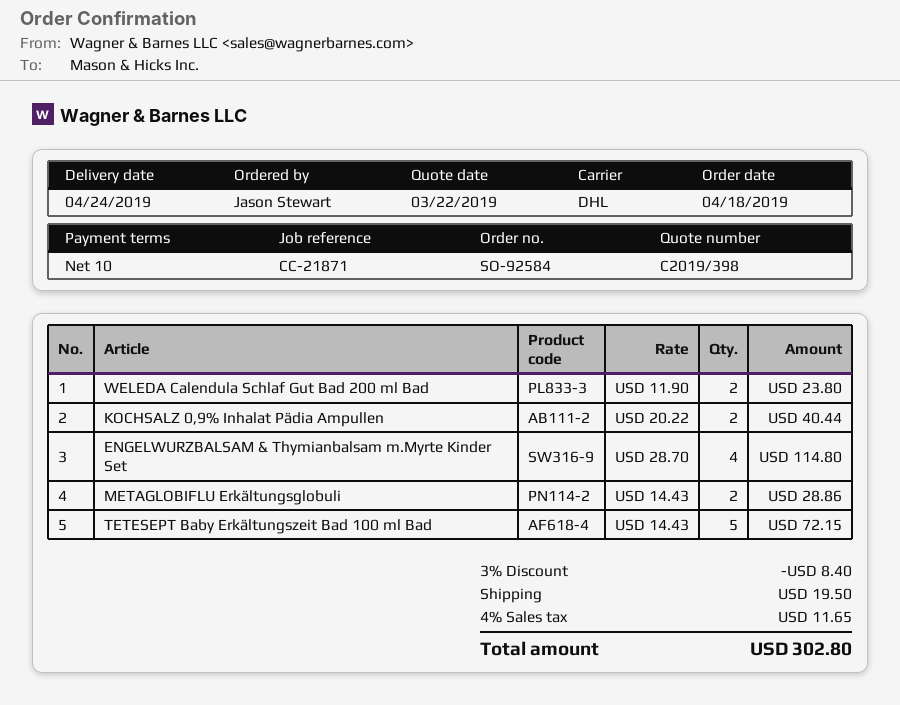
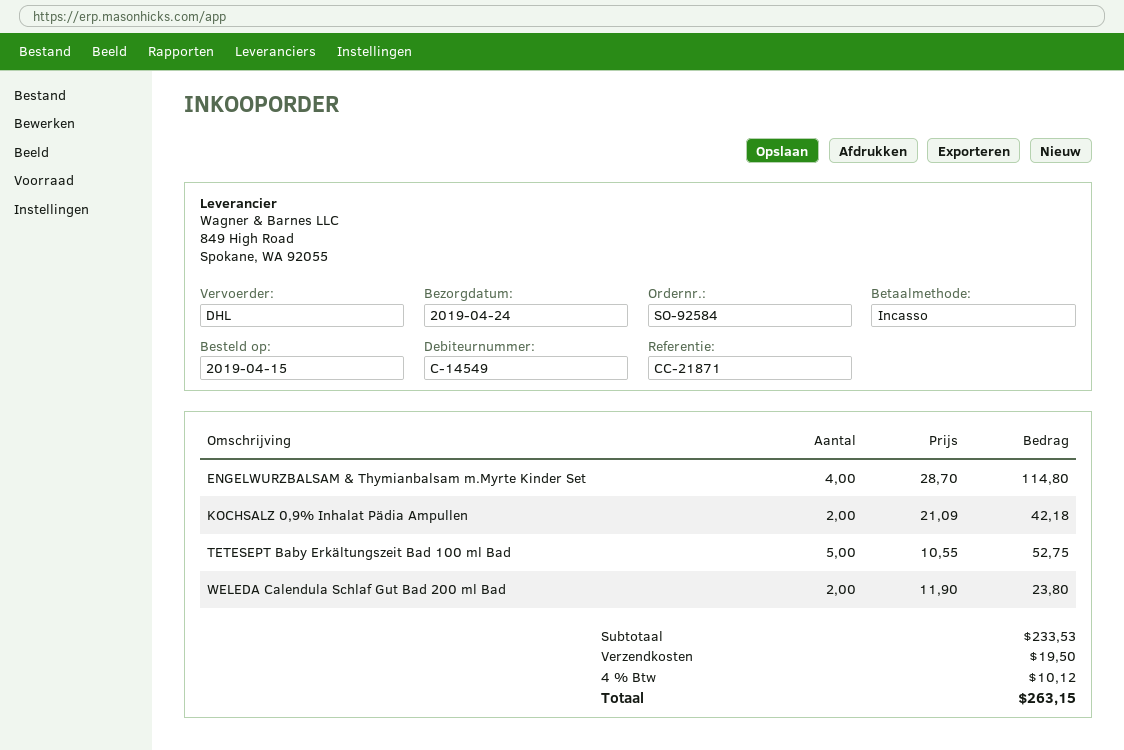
order date: 2019-04-18 -> 2019-04-15
KOCHSALZ 0,9% Inhalat Pädia Ampullen: 2 x 20.22 = 40.44 -> 2 x 21.09 = 42.18
METAGLOBIFLU Erkältungsglobuli: 2 x 14.43 = 28.86 -> none
TETESEPT Baby Erkältungszeit Bad 100 ml Bad: 5 x 14.43 = 72.15 -> 5 x 10.55 = 52.75
discount: 3% = 8.40 -> none
tax: 4% = 11.65 -> 4% = 10.12
total: 302.80 -> 263.15

